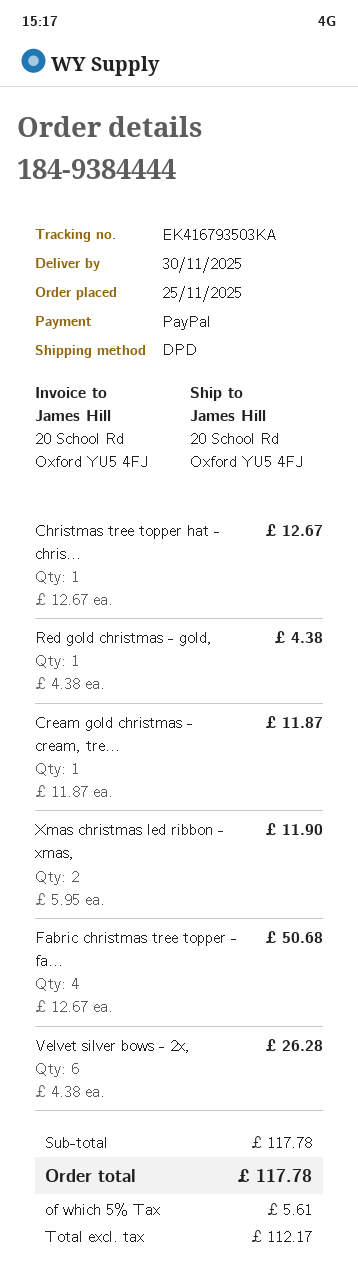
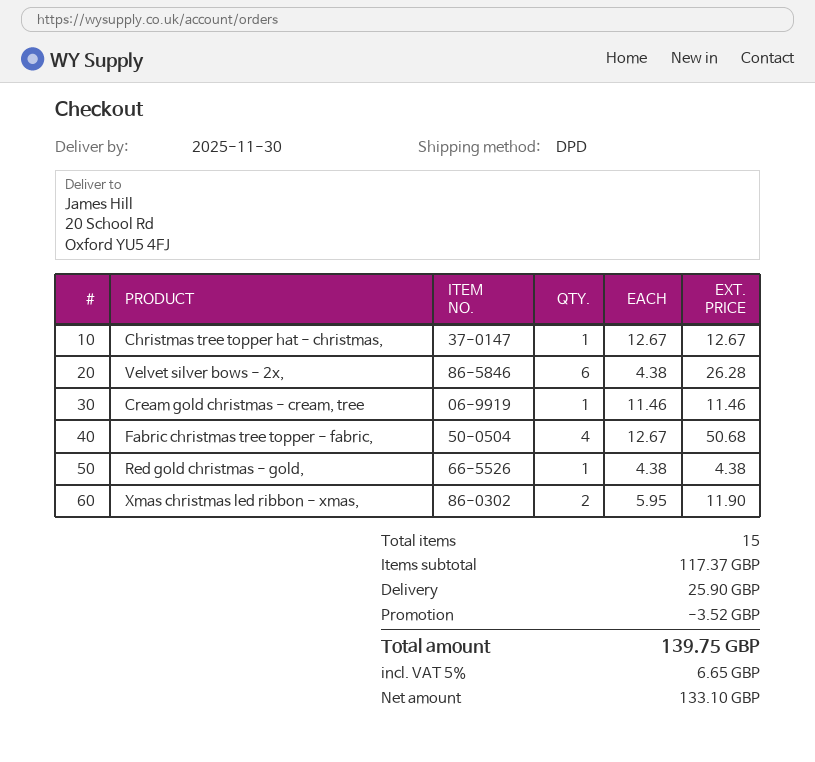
Cream gold christmas - cream, tre...: 1 x 11.87 = 11.87 -> 1 x 11.46 = 11.46
subtotal: 117.78 -> 117.37
discount: none -> 3.52
shipping: none -> 25.90
net: 112.17 -> 133.10
tax: 5% = 5.61 -> 5% = 6.65
total: 117.78 -> 139.75

